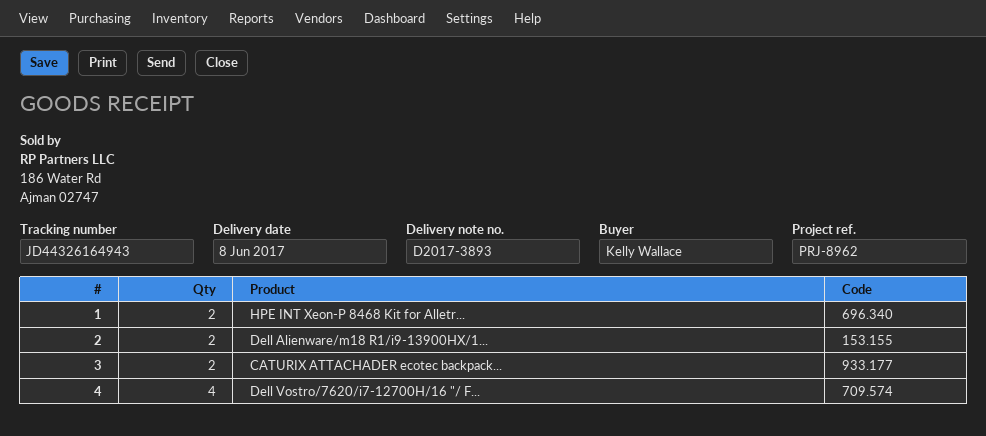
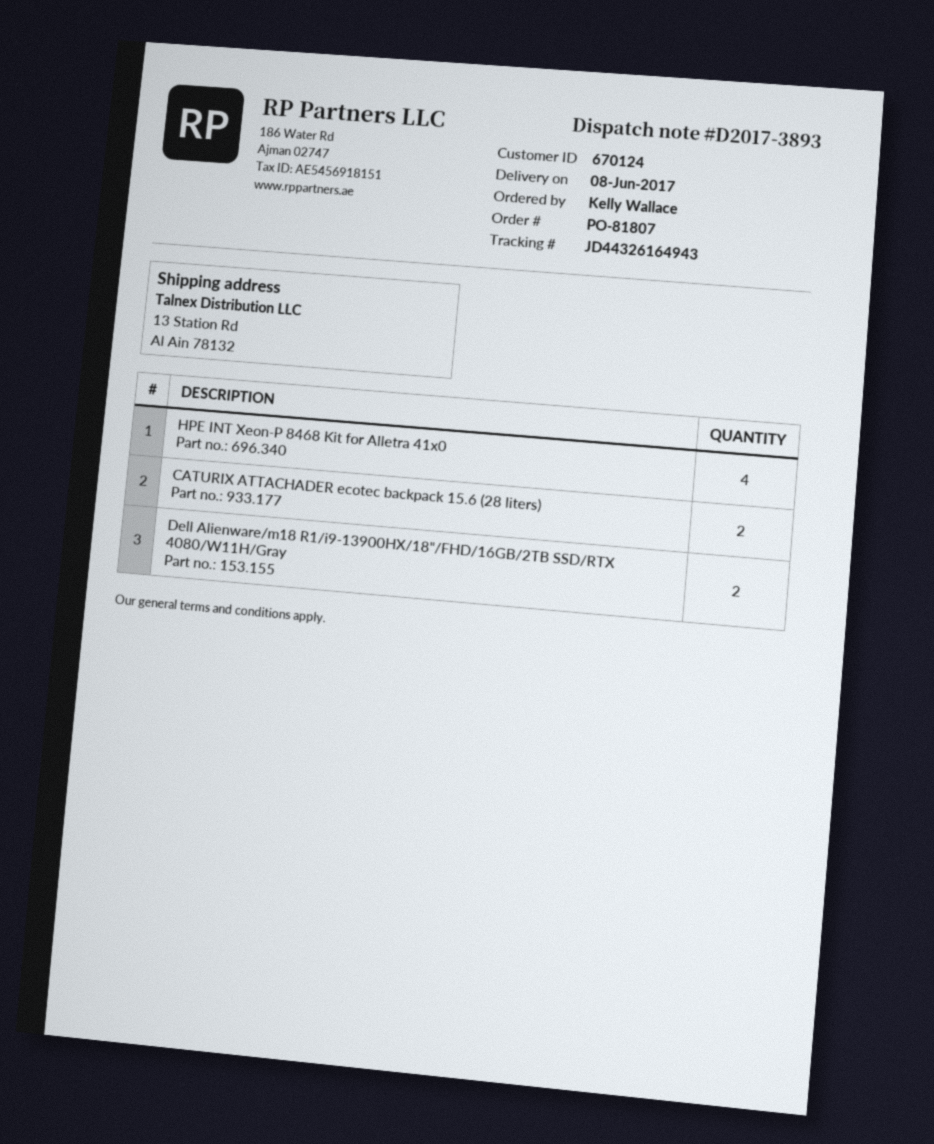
HPE INT Xeon-P 8468 Kit for Alletr...: 2 -> 4
Dell Vostro/7620/i7-12700H/16 "/ F...: 4 -> none

